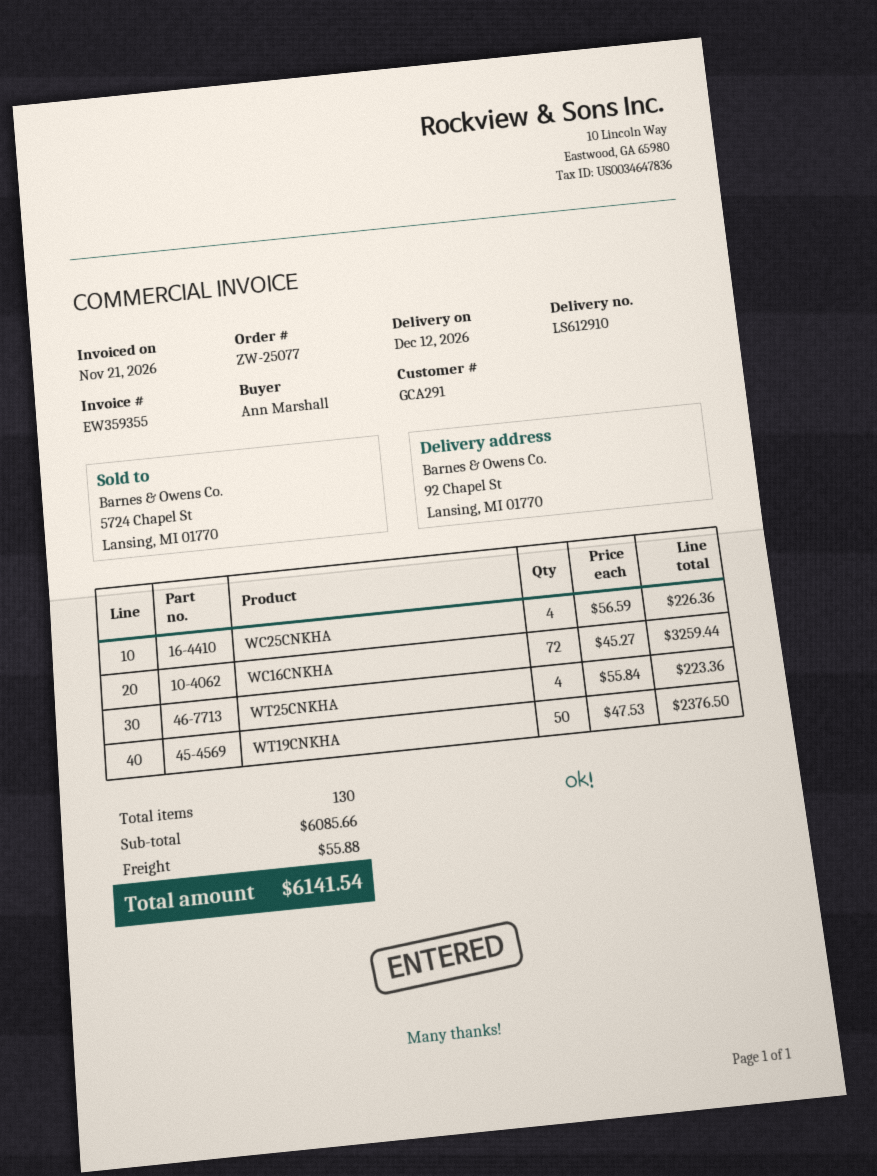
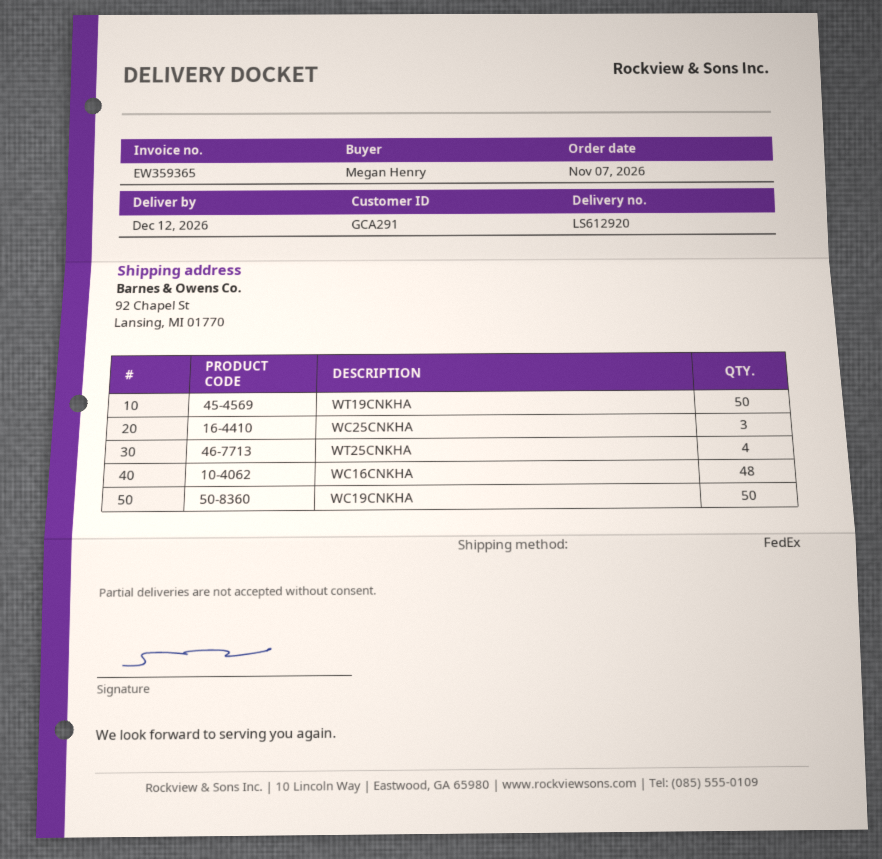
delivery note number: LS612910 -> LS612920
invoice number: EW359355 -> EW359365
ordered by: Ann Marshall -> Megan Henry
WC25CNKHA: 4 -> 3
WC16CNKHA: 72 -> 48
WC19CNKHA: none -> 50

